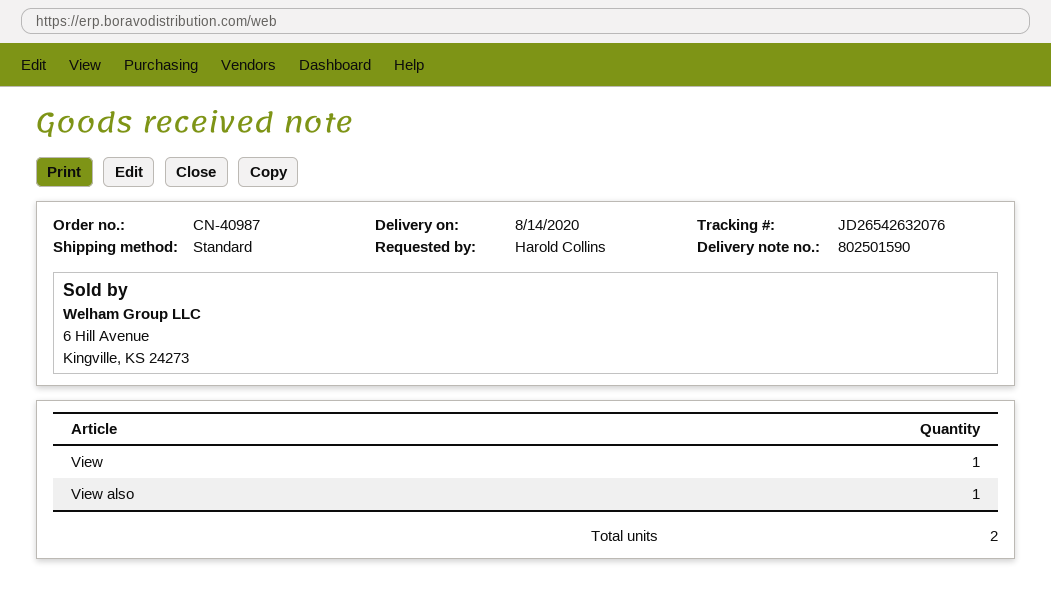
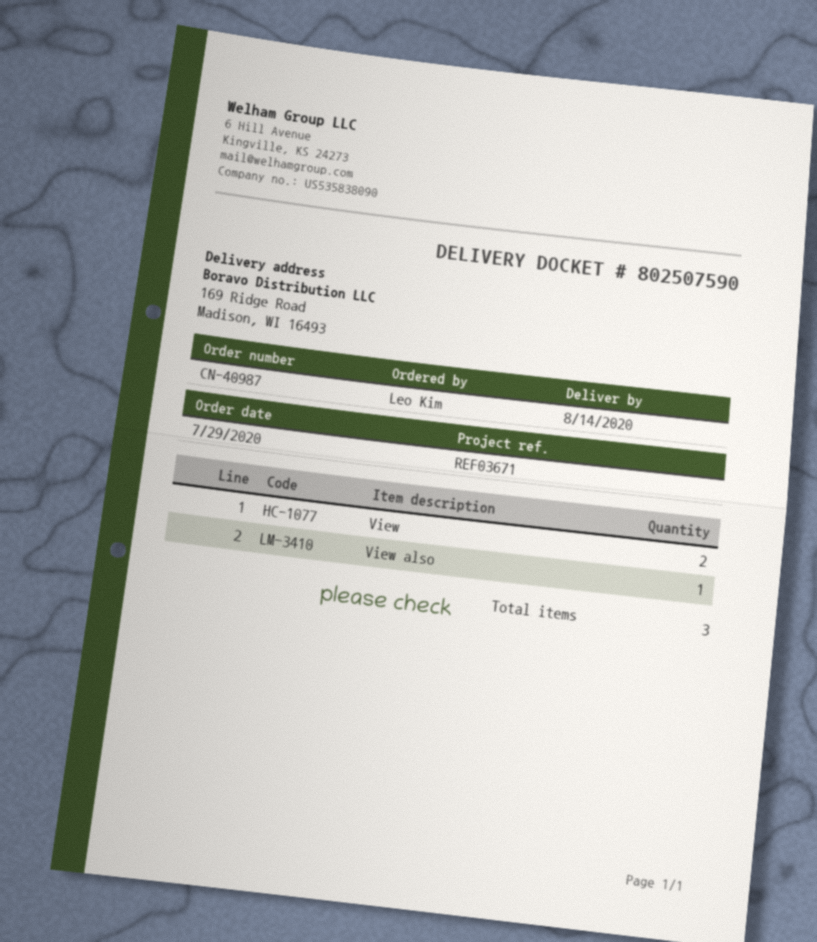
delivery note number: 802501590 -> 802507590
ordered by: Harold Collins -> Leo Kim
View: 1 -> 2
total quantity: 2 -> 3

